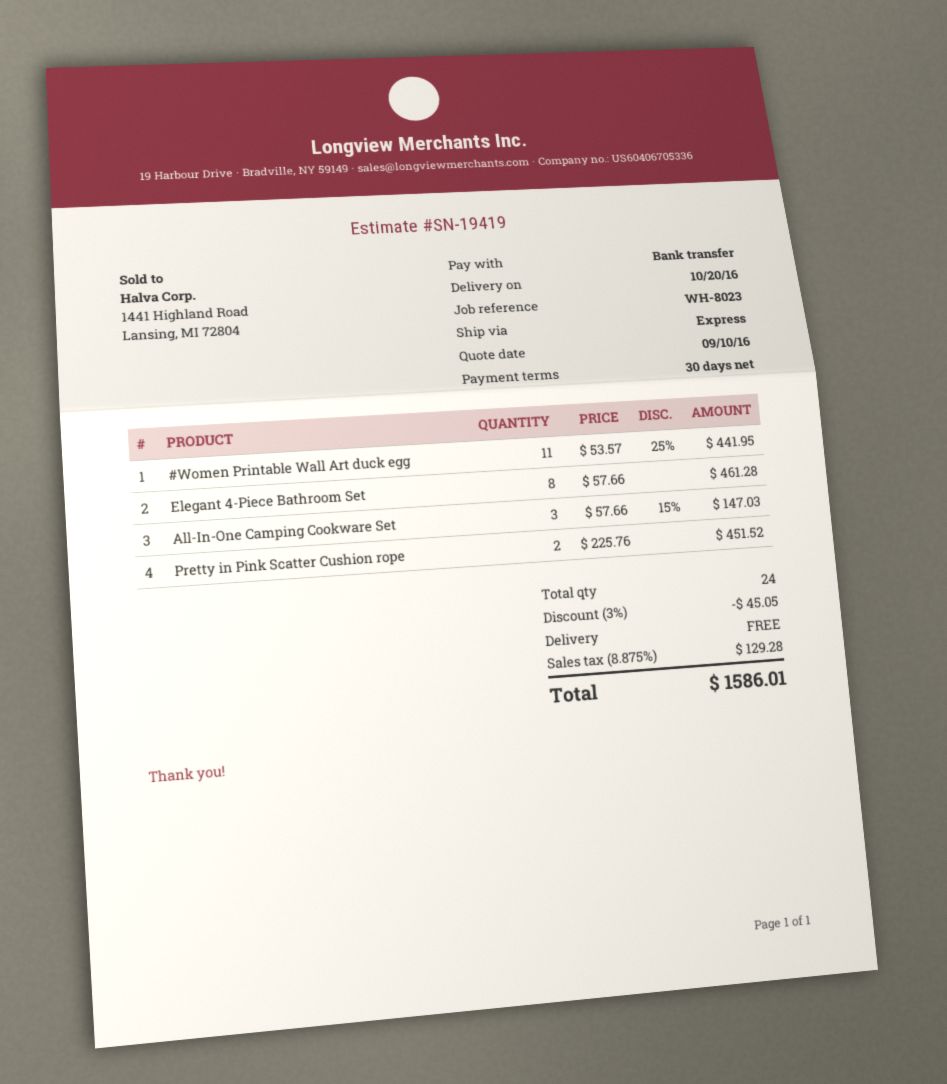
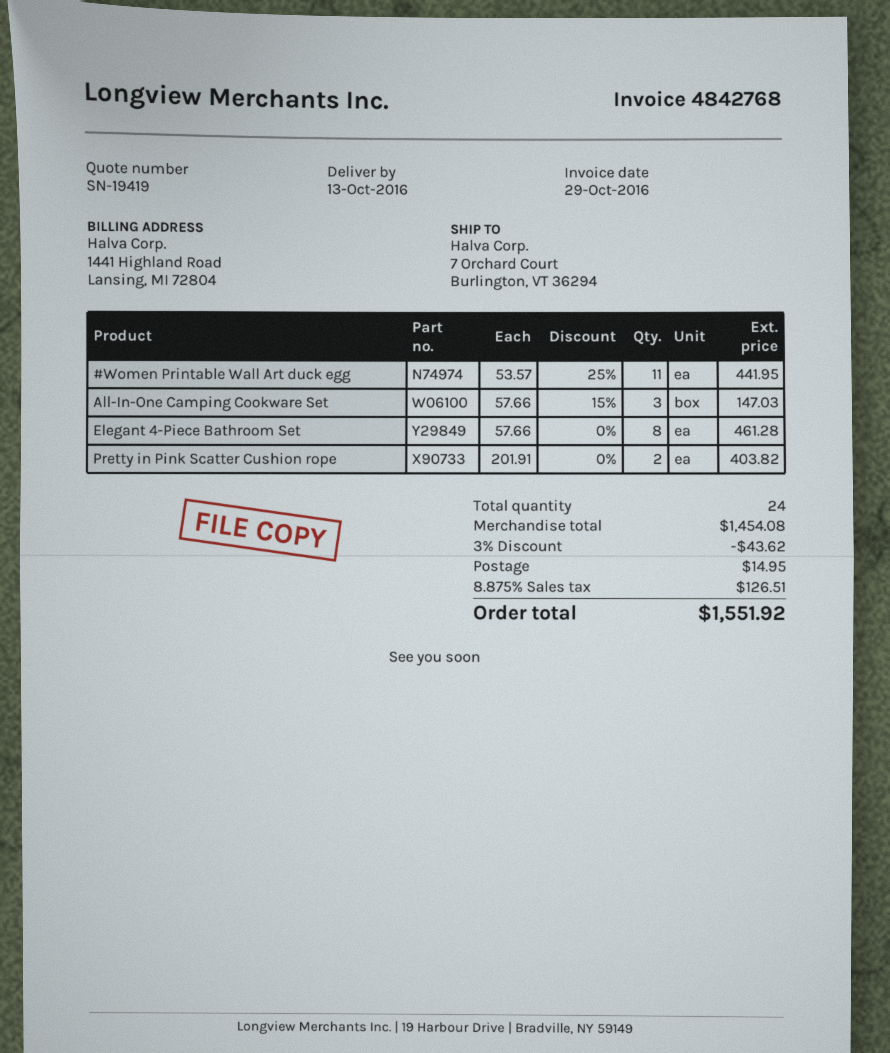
delivery date: 2016-10-20 -> 2016-10-13
Pretty in Pink Scatter Cushion rope: 2 x 225.76 = 451.52 -> 2 x 201.91 = 403.82
discount: 3% = 45.05 -> 3% = 43.62
shipping: 0.00 -> 14.95
tax: 8.875% = 129.28 -> 8.875% = 126.51
total: 1586.01 -> 1551.92

